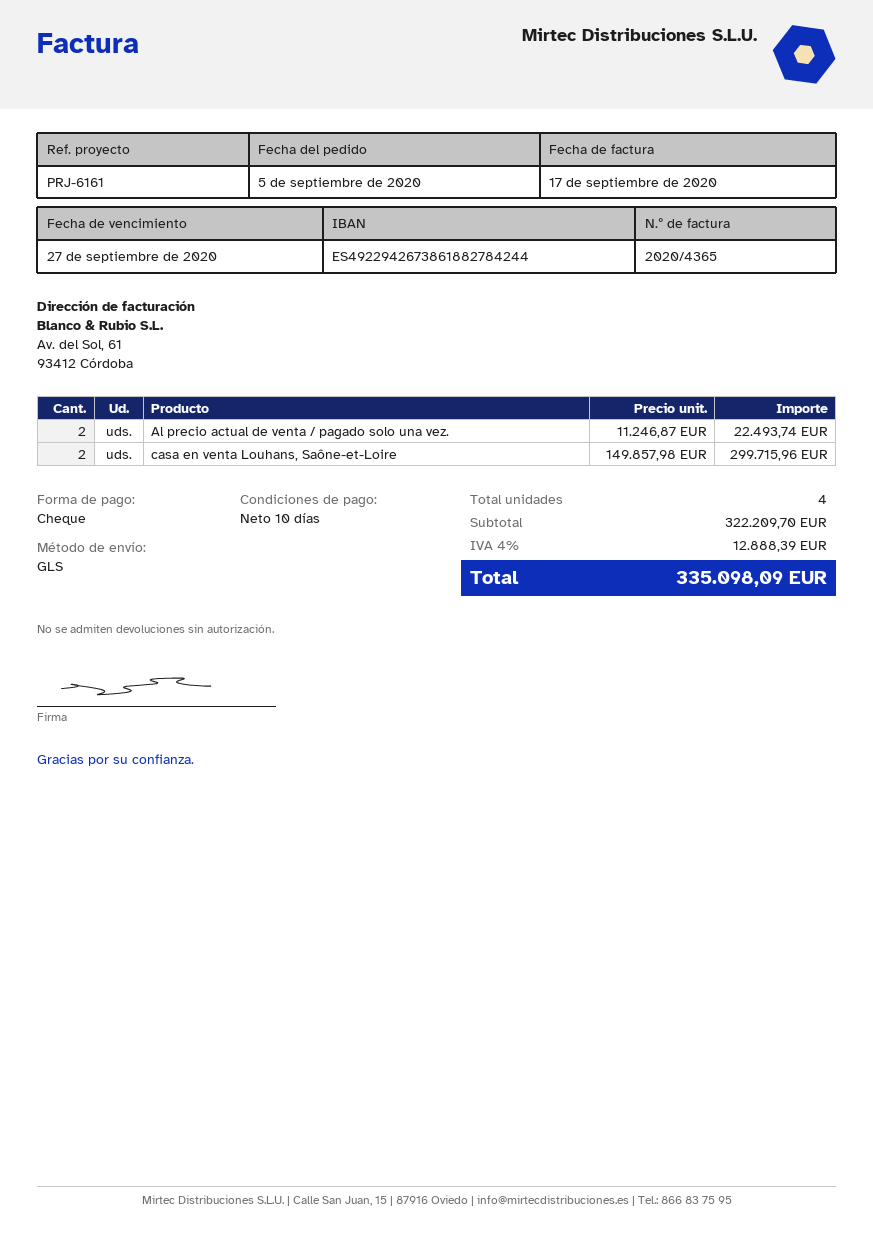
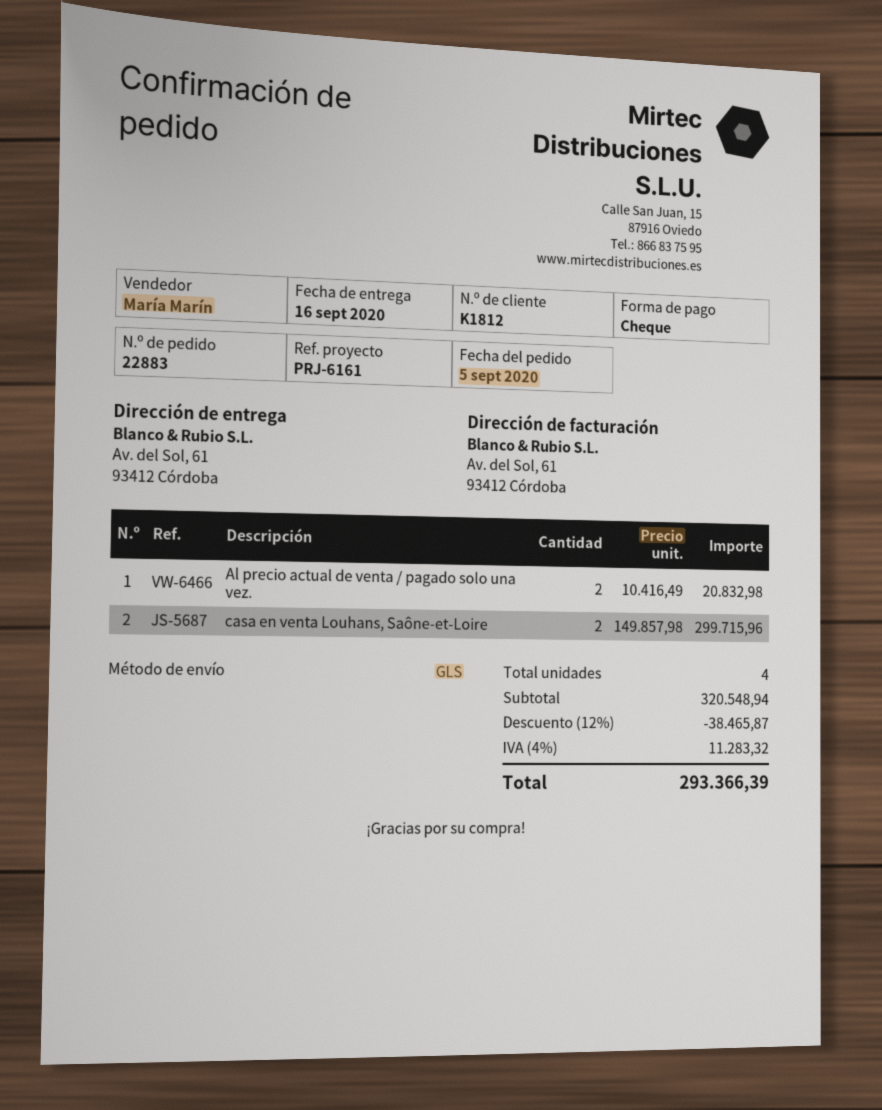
Al precio actual de venta / pagado solo una vez.: 2 x 11246.87 = 22493.74 -> 2 x 10416.49 = 20832.98
subtotal: 322209.70 -> 320548.94
discount: none -> 12% = 38465.87
tax: 4% = 12888.39 -> 4% = 11283.32
total: 335098.09 -> 293366.39

